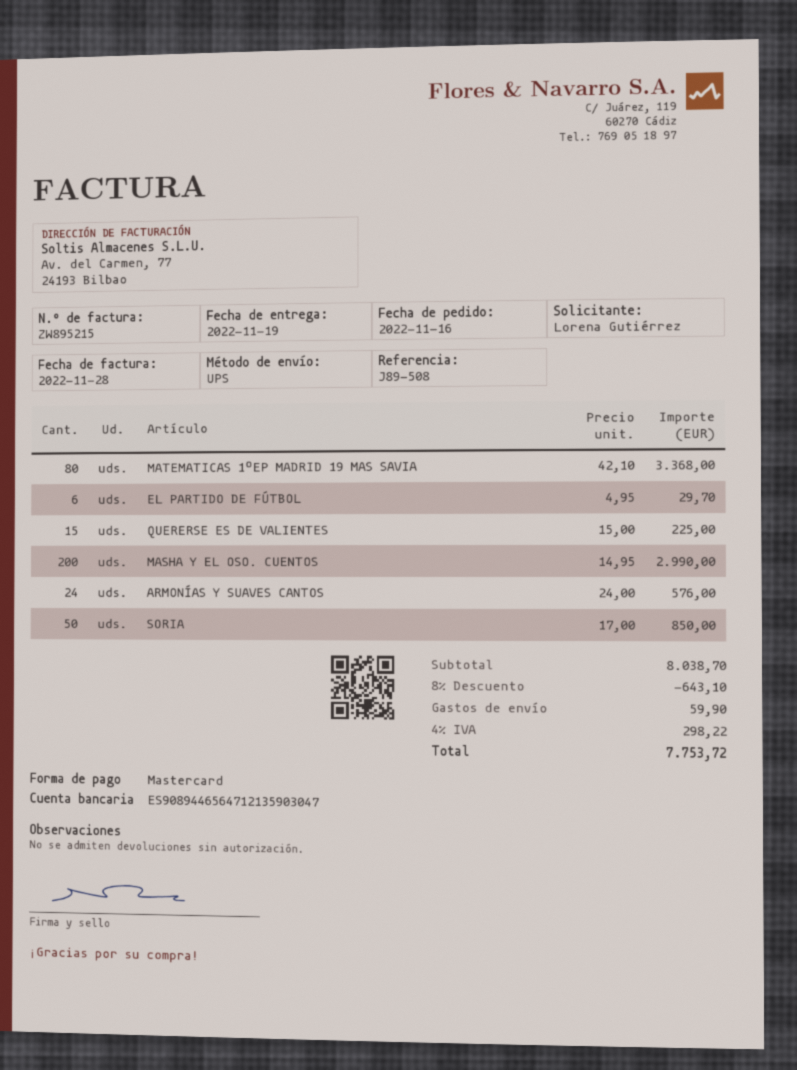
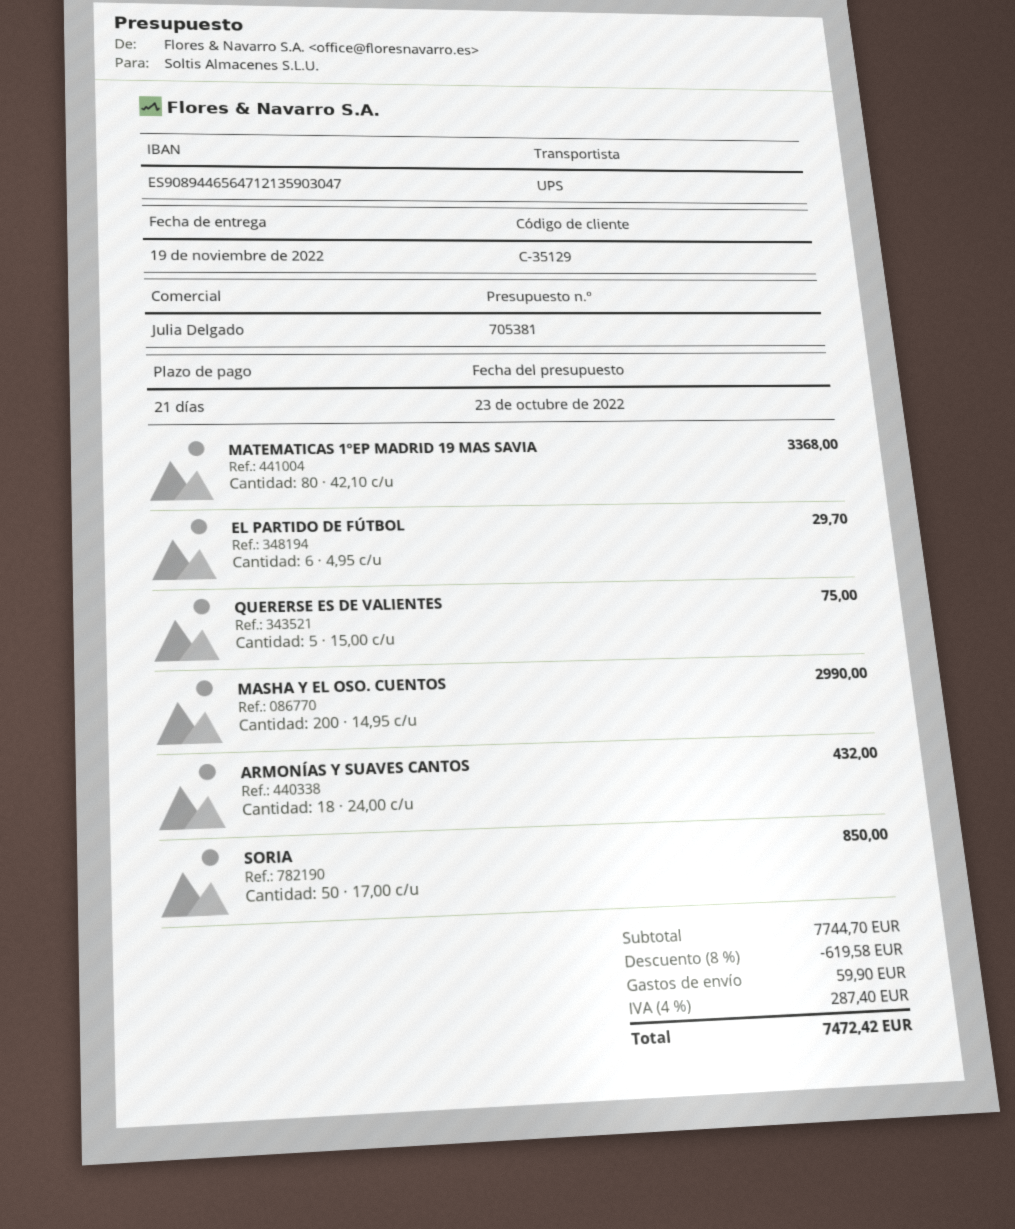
QUERERSE ES DE VALIENTES: 15 x 15.00 = 225.00 -> 5 x 15.00 = 75.00
ARMONÍAS Y SUAVES CANTOS: 24 x 24.00 = 576.00 -> 18 x 24.00 = 432.00
subtotal: 8038.70 -> 7744.70
discount: 8% = 643.10 -> 8% = 619.58
tax: 4% = 298.22 -> 4% = 287.40
total: 7753.72 -> 7472.42

